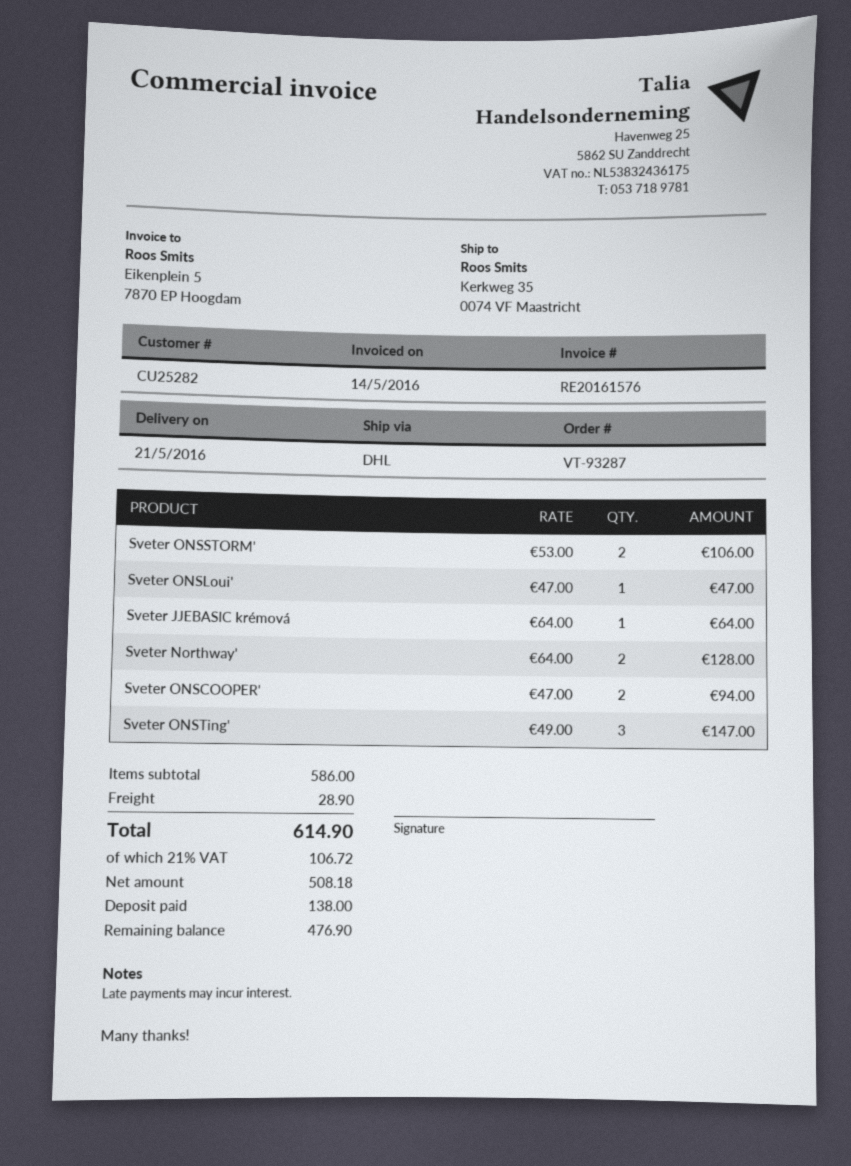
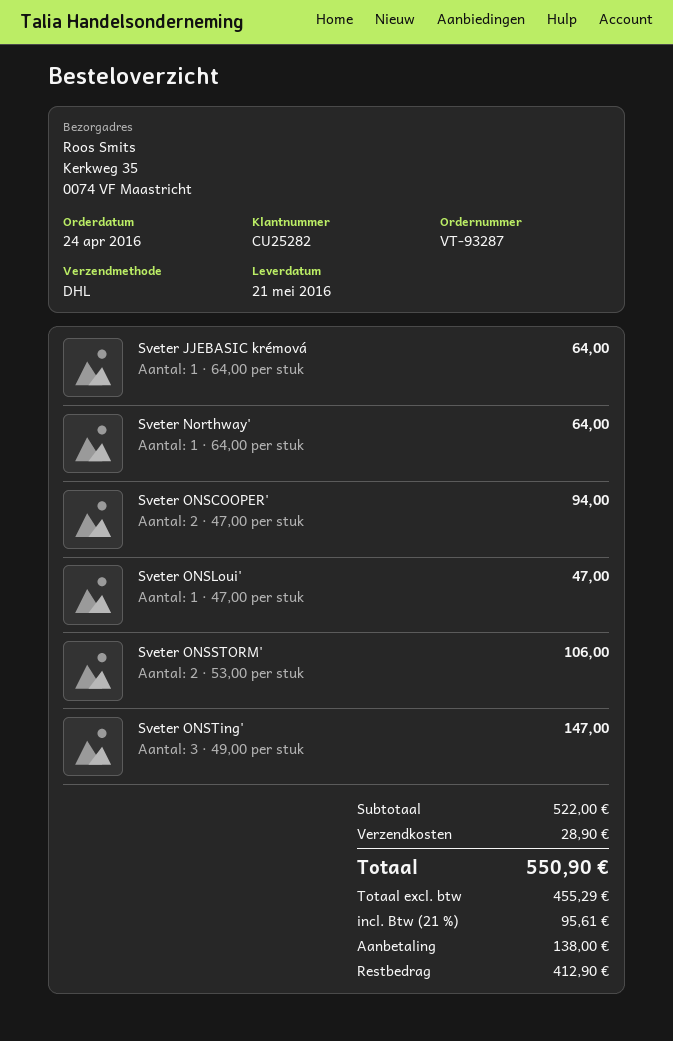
Sveter Northway': 2 x 64.00 = 128.00 -> 1 x 64.00 = 64.00
subtotal: 586.00 -> 522.00
net: 508.18 -> 455.29
tax: 21% = 106.72 -> 21% = 95.61
total: 614.90 -> 550.90
balance: 476.90 -> 412.90

